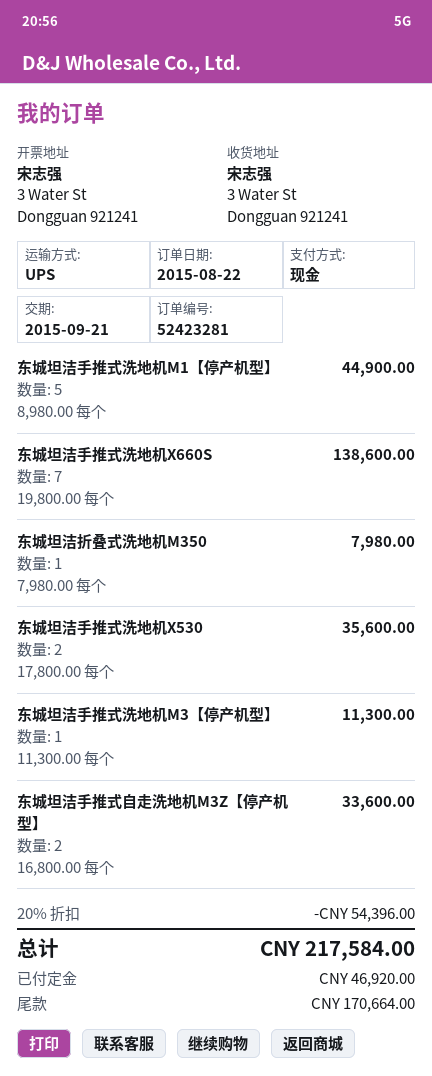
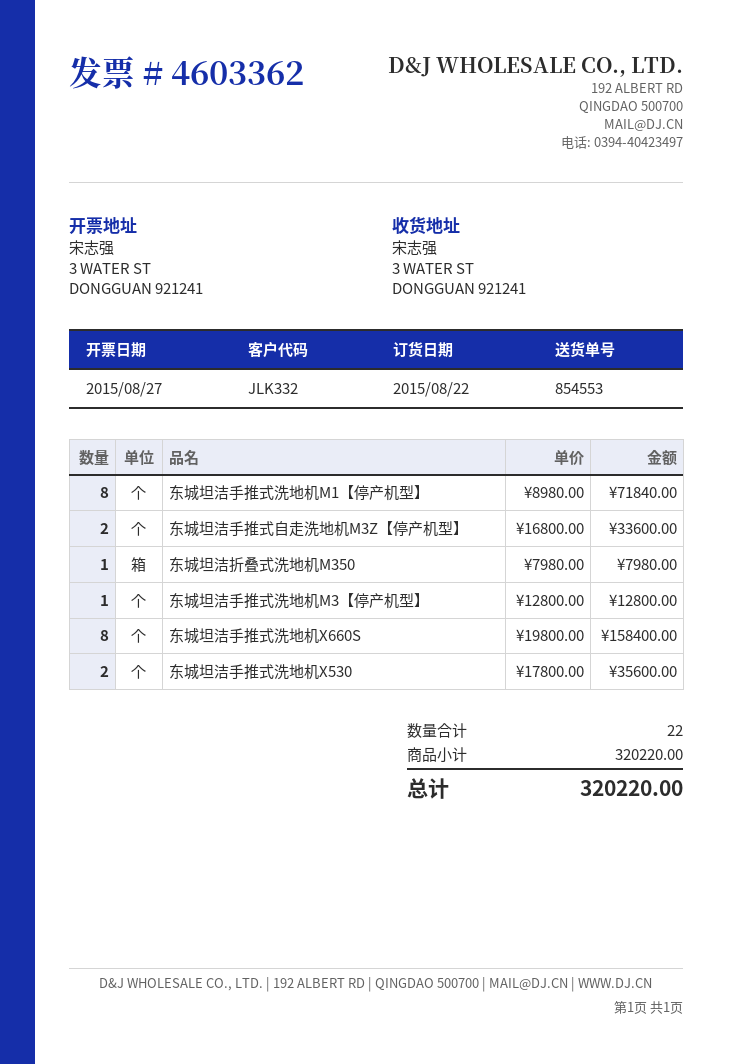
东城坦洁手推式洗地机M1【停产机型】: 5 x 8980.00 = 44900.00 -> 8 x 8980.00 = 71840.00
东城坦洁手推式洗地机X660S: 7 x 19800.00 = 138600.00 -> 8 x 19800.00 = 158400.00
东城坦洁手推式洗地机M3【停产机型】: 1 x 11300.00 = 11300.00 -> 1 x 12800.00 = 12800.00
discount: 20% = 54396.00 -> none
total: 217584.00 -> 320220.00

